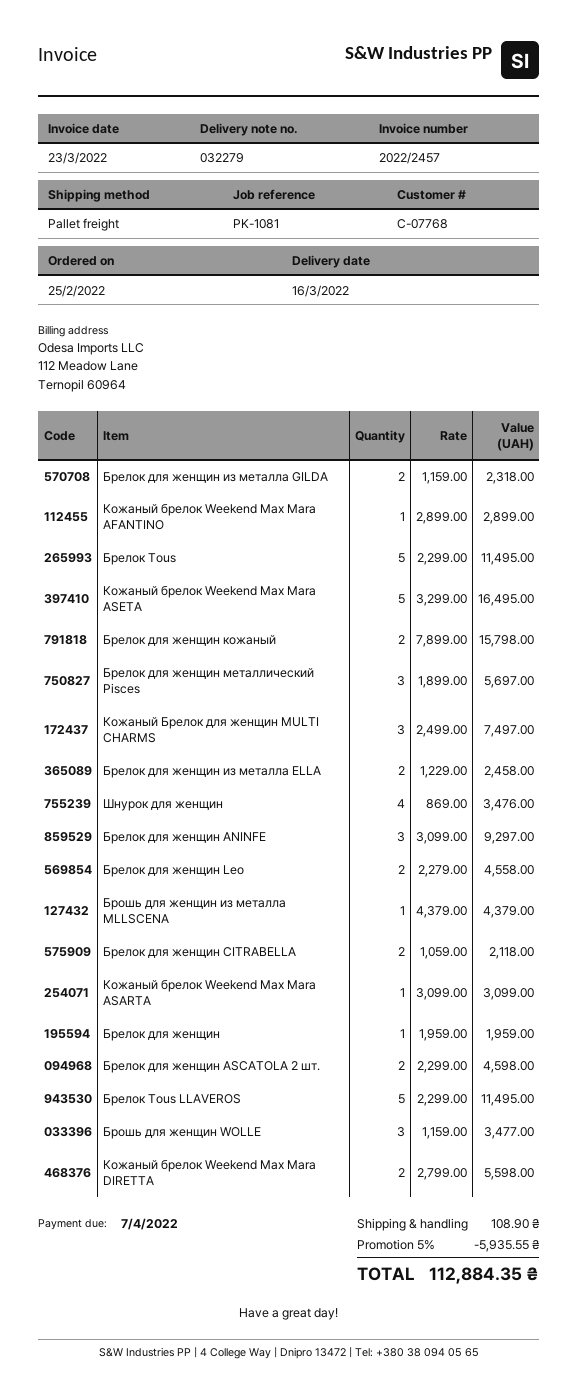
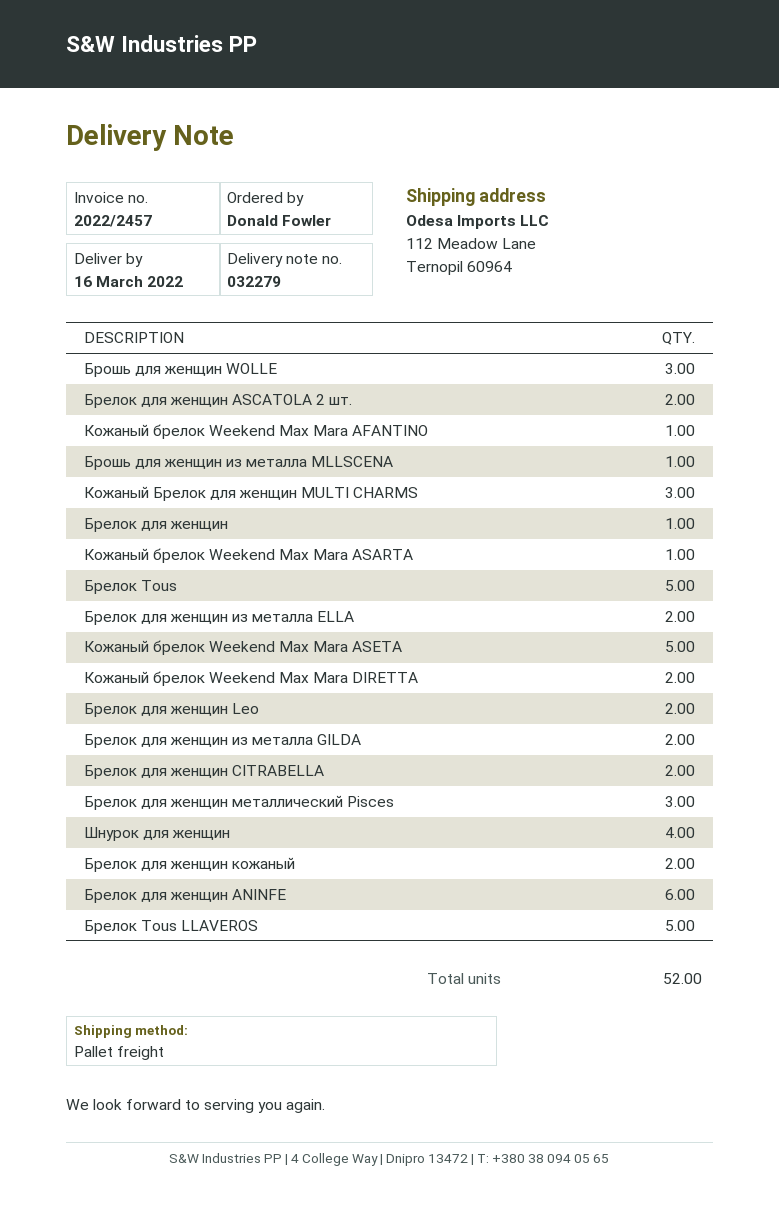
Брелок для женщин ANINFE: 3 -> 6

